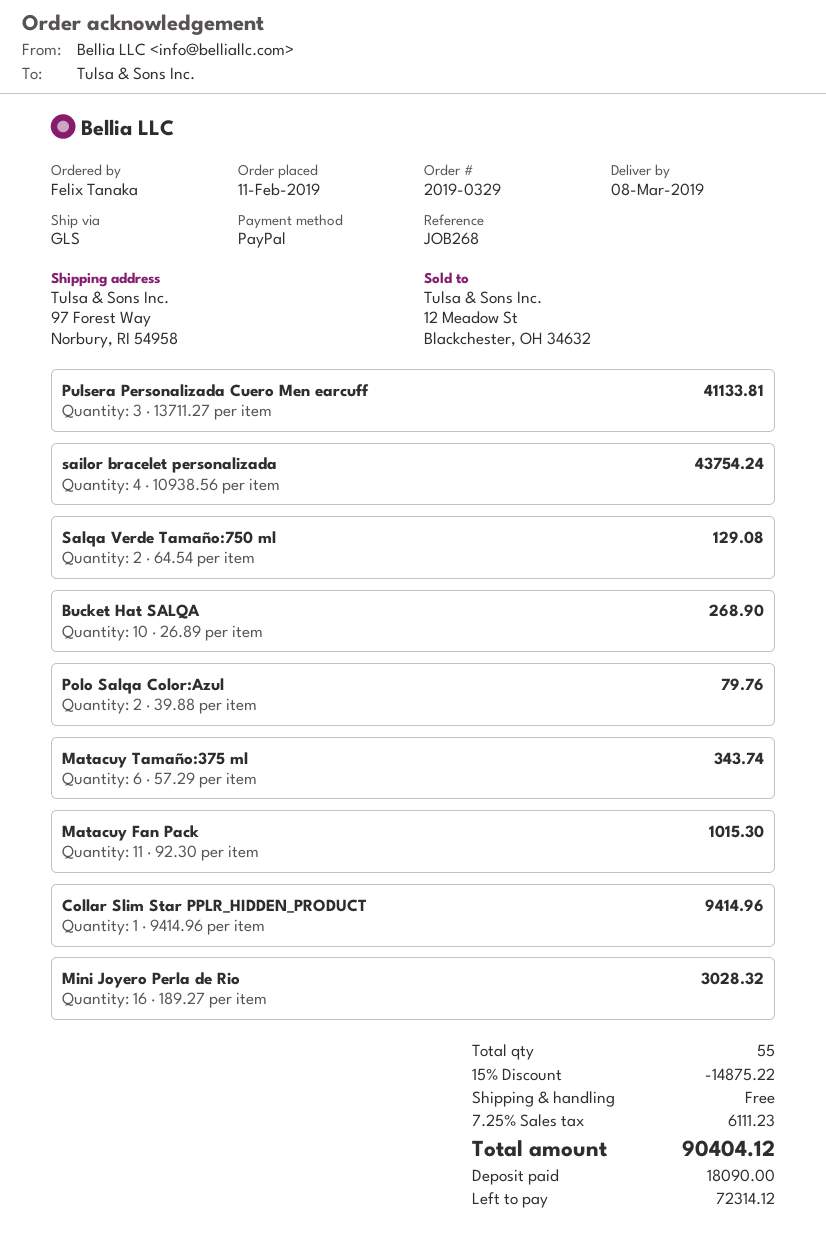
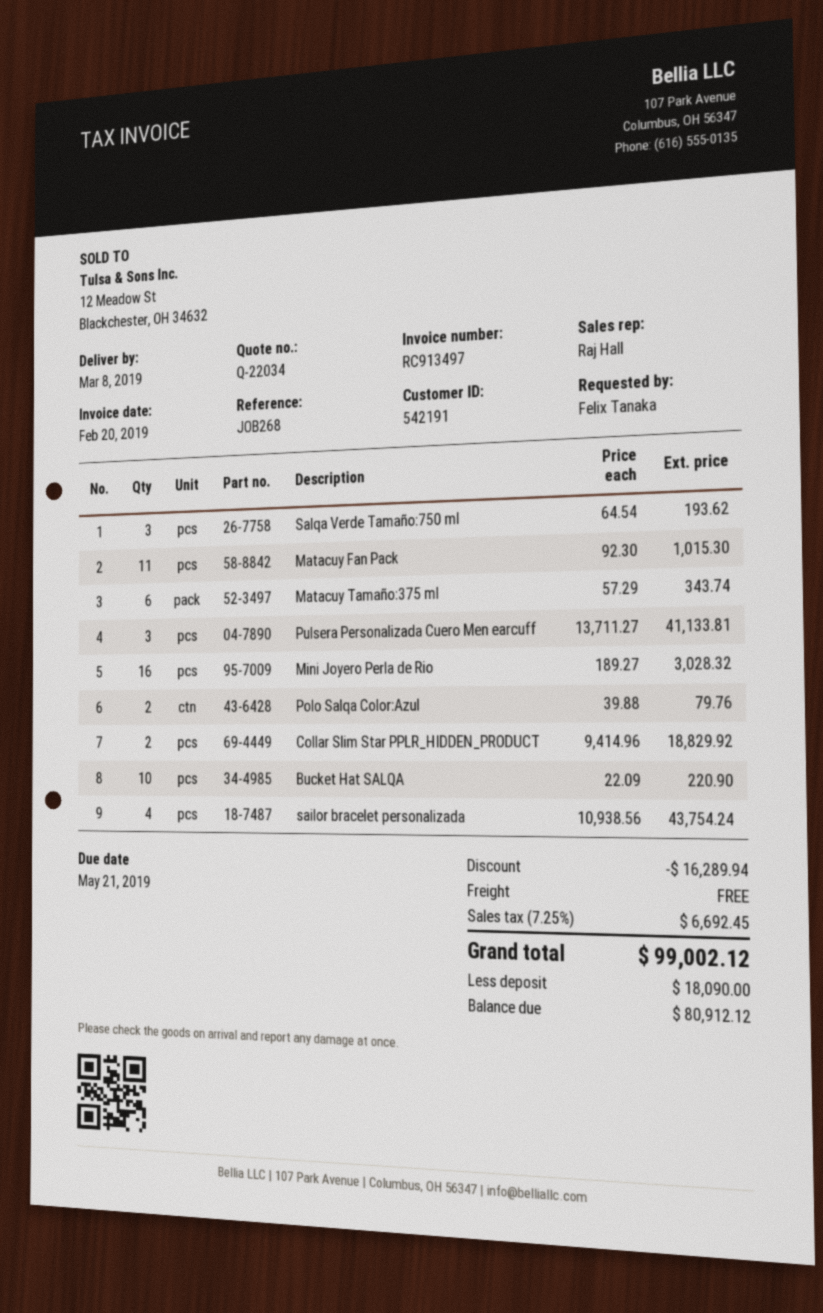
Salqa Verde Tamaño:750 ml: 2 x 64.54 = 129.08 -> 3 x 64.54 = 193.62
Bucket Hat SALQA: 10 x 26.89 = 268.90 -> 10 x 22.09 = 220.90
Collar Slim Star PPLR_HIDDEN_PRODUCT: 1 x 9414.96 = 9414.96 -> 2 x 9414.96 = 18829.92
discount: 14875.22 -> 16289.94
tax: 7.25% = 6111.23 -> 7.25% = 6692.45
total: 90404.12 -> 99002.12
balance: 72314.12 -> 80912.12

